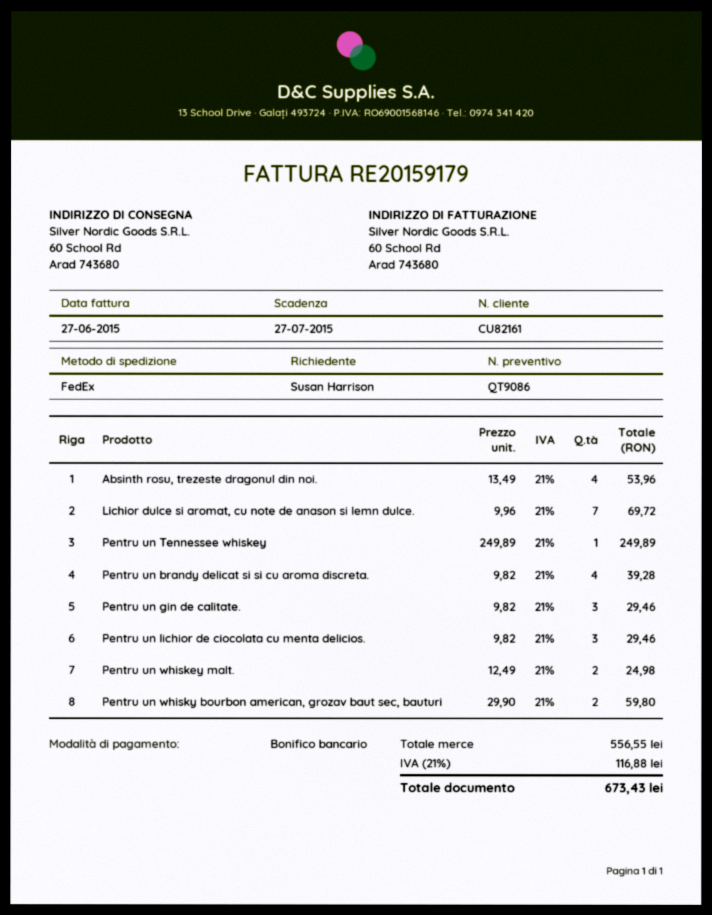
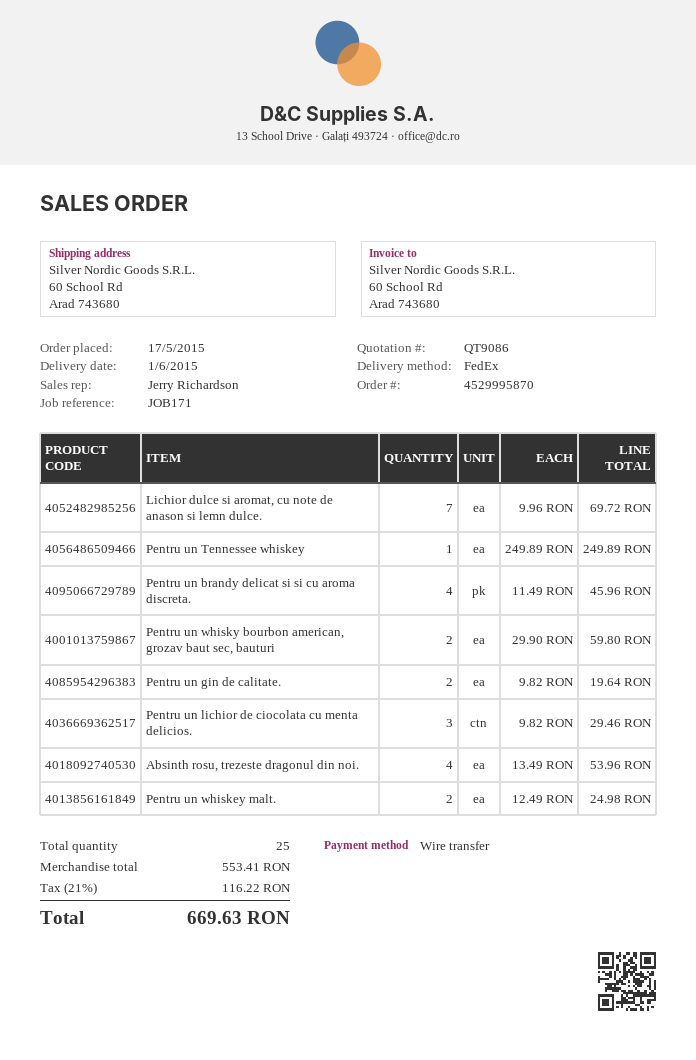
Pentru un brandy delicat si si cu aroma discreta.: 4 x 9.82 = 39.28 -> 4 x 11.49 = 45.96
Pentru un gin de calitate.: 3 x 9.82 = 29.46 -> 2 x 9.82 = 19.64
subtotal: 556.55 -> 553.41
tax: 21% = 116.88 -> 21% = 116.22
total: 673.43 -> 669.63

